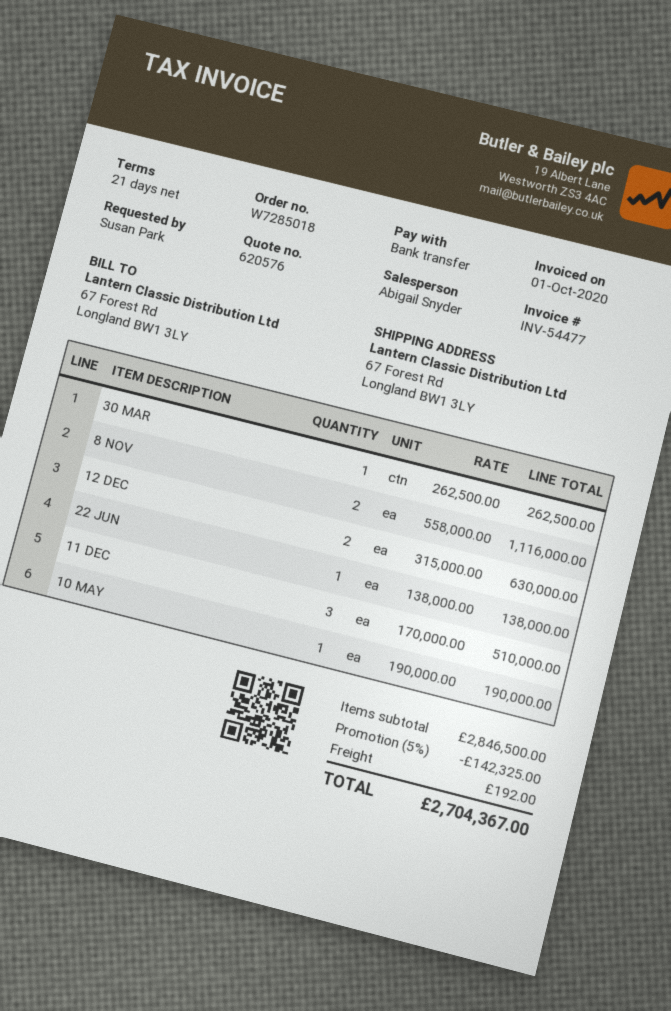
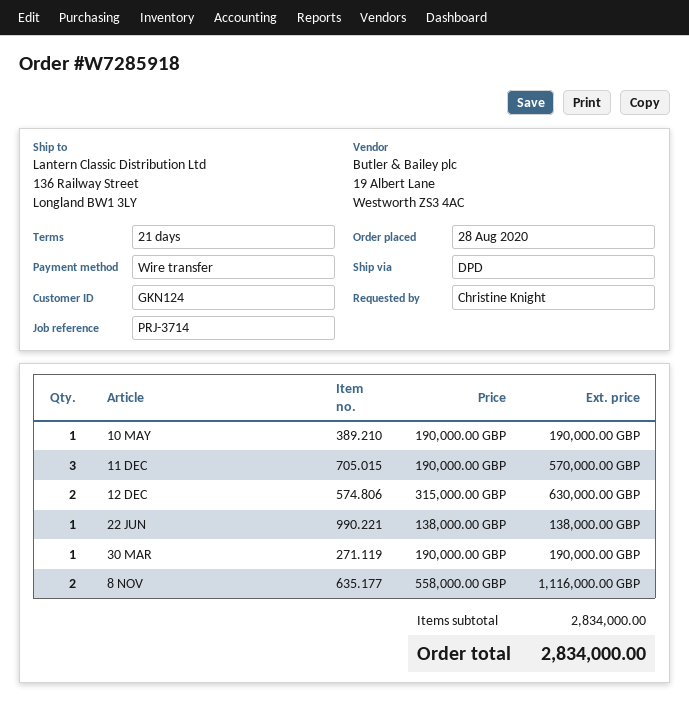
order number: W7285018 -> W7285918
ordered by: Susan Park -> Christine Knight
ship to: 67 Forest Rd, Longland BW1 3LY -> 136 Railway Street, Longland BW1 3LY
30 MAR: 1 x 262500.00 = 262500.00 -> 1 x 190000.00 = 190000.00
11 DEC: 3 x 170000.00 = 510000.00 -> 3 x 190000.00 = 570000.00
subtotal: 2846500.00 -> 2834000.00
discount: 5% = 142325.00 -> none
shipping: 192.00 -> none
total: 2704367.00 -> 2834000.00

